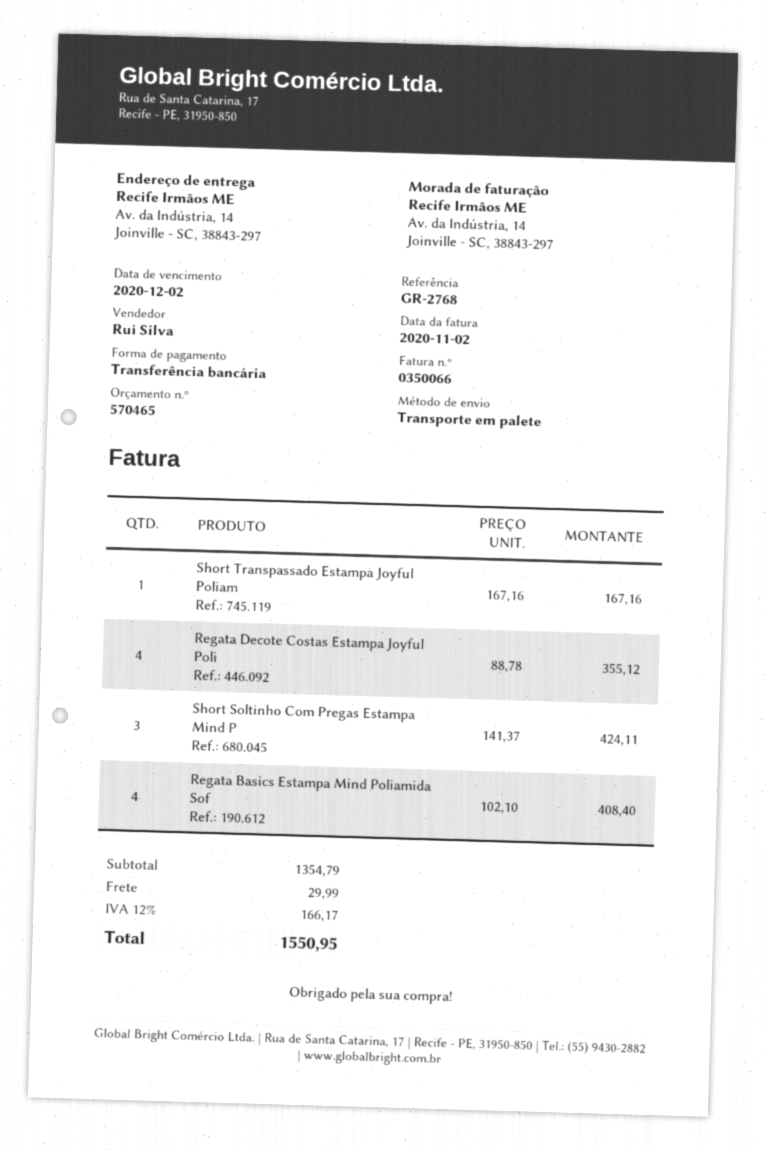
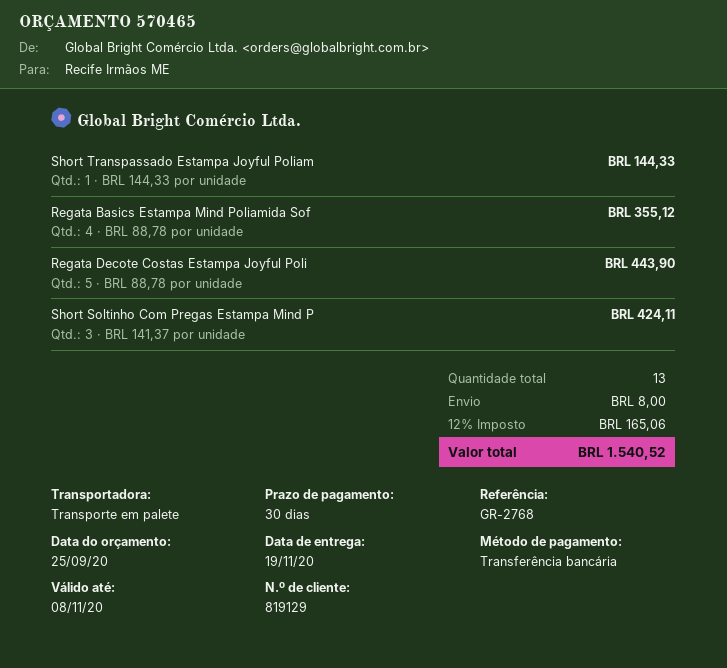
Short Transpassado Estampa Joyful Poliam: 1 x 167.16 = 167.16 -> 1 x 144.33 = 144.33
Regata Decote Costas Estampa Joyful Poli: 4 x 88.78 = 355.12 -> 5 x 88.78 = 443.90
Regata Basics Estampa Mind Poliamida Sof: 4 x 102.10 = 408.40 -> 4 x 88.78 = 355.12
shipping: 29.99 -> 8.00
tax: 12% = 166.17 -> 12% = 165.06
total: 1550.95 -> 1540.52

